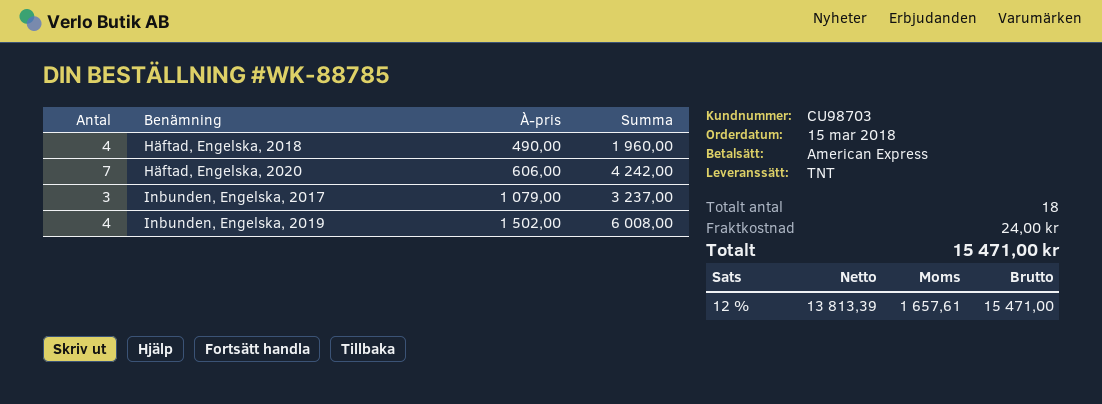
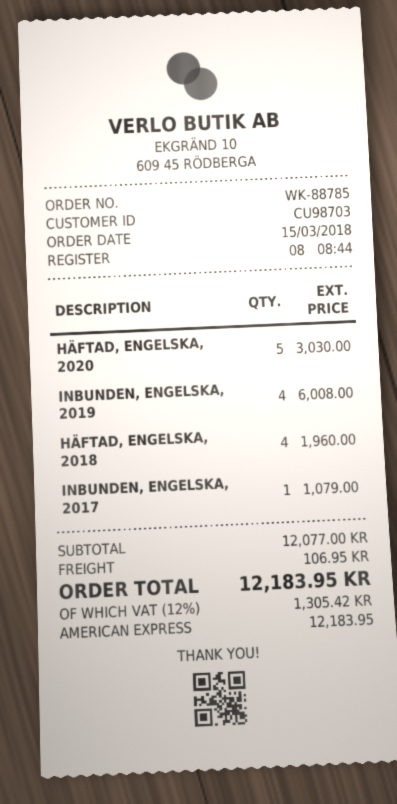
Häftad, Engelska, 2020: 7 for 4242.00 -> 5 for 3030.00
Inbunden, Engelska, 2017: 3 for 3237.00 -> 1 for 1079.00
shipping: 24.00 -> 106.95
tax: 12% = 1657.61 -> 12% = 1305.42
total: 15471.00 -> 12183.95

